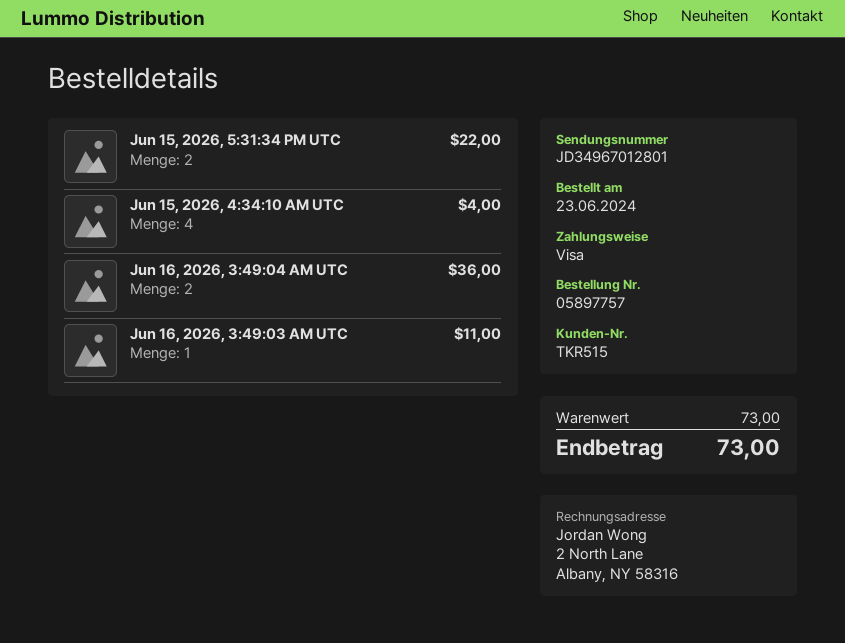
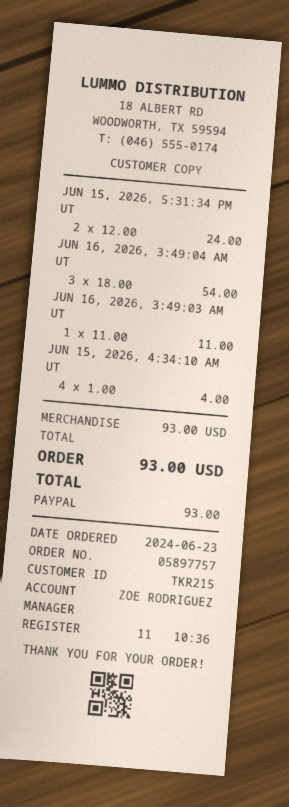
customer number: TKR515 -> TKR215
payment method: Visa -> PayPal
Jun 15, 2026, 5:31:34 PM UTC: 2 for 22.00 -> 2 for 24.00
Jun 16, 2026, 3:49:04 AM UTC: 2 for 36.00 -> 3 for 54.00
subtotal: 73.00 -> 93.00
total: 73.00 -> 93.00

